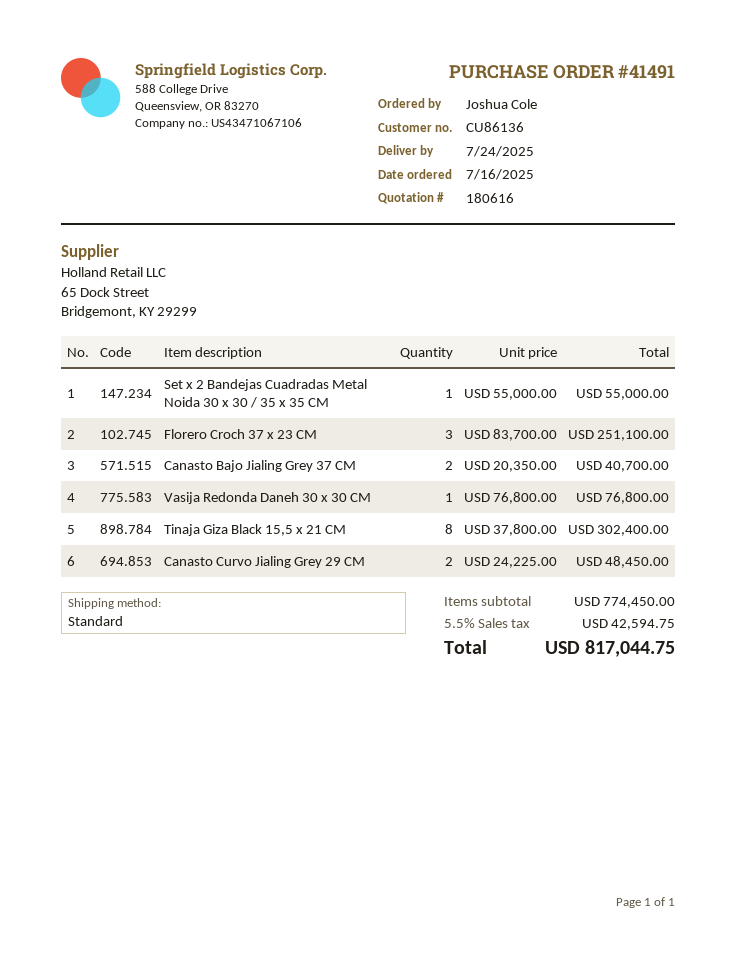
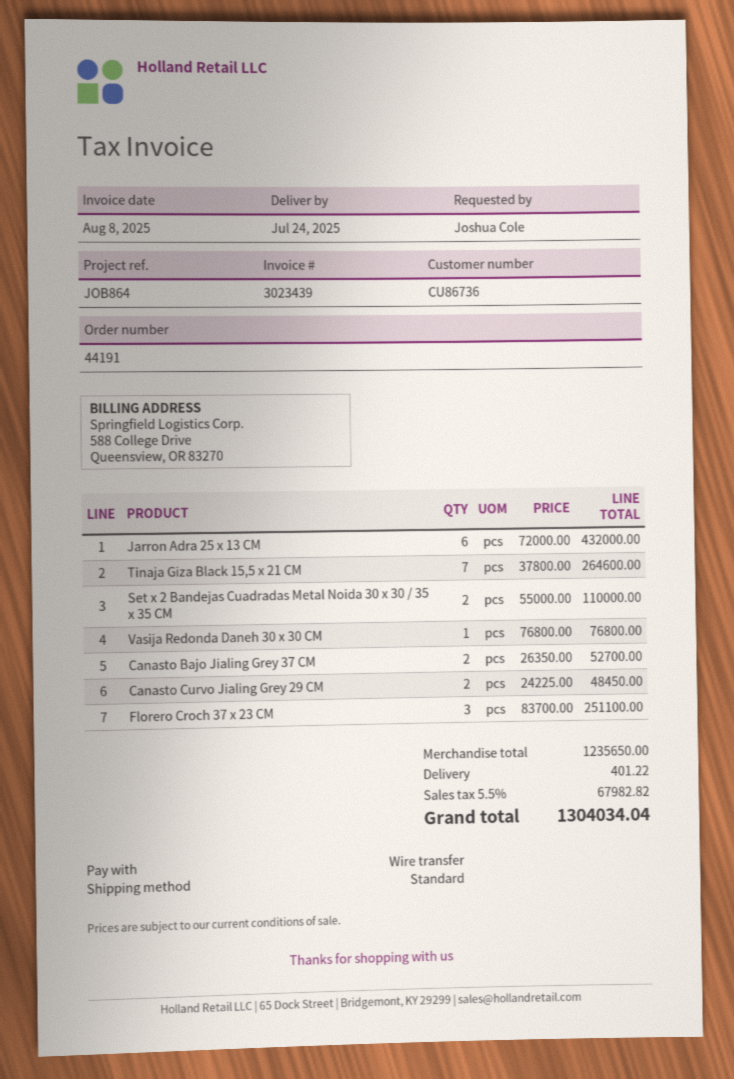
order number: 41491 -> 44191
customer number: CU86136 -> CU86736
Set x 2 Bandejas Cuadradas Metal Noida 30 x 30 / 35 x 35 CM: 1 x 55000.00 = 55000.00 -> 2 x 55000.00 = 110000.00
Canasto Bajo Jialing Grey 37 CM: 2 x 20350.00 = 40700.00 -> 2 x 26350.00 = 52700.00
Tinaja Giza Black 15,5 x 21 CM: 8 x 37800.00 = 302400.00 -> 7 x 37800.00 = 264600.00
Jarron Adra 25 x 13 CM: none -> 6 x 72000.00 = 432000.00
subtotal: 774450.00 -> 1235650.00
shipping: none -> 401.22
tax: 5.5% = 42594.75 -> 5.5% = 67982.82
total: 817044.75 -> 1304034.04

